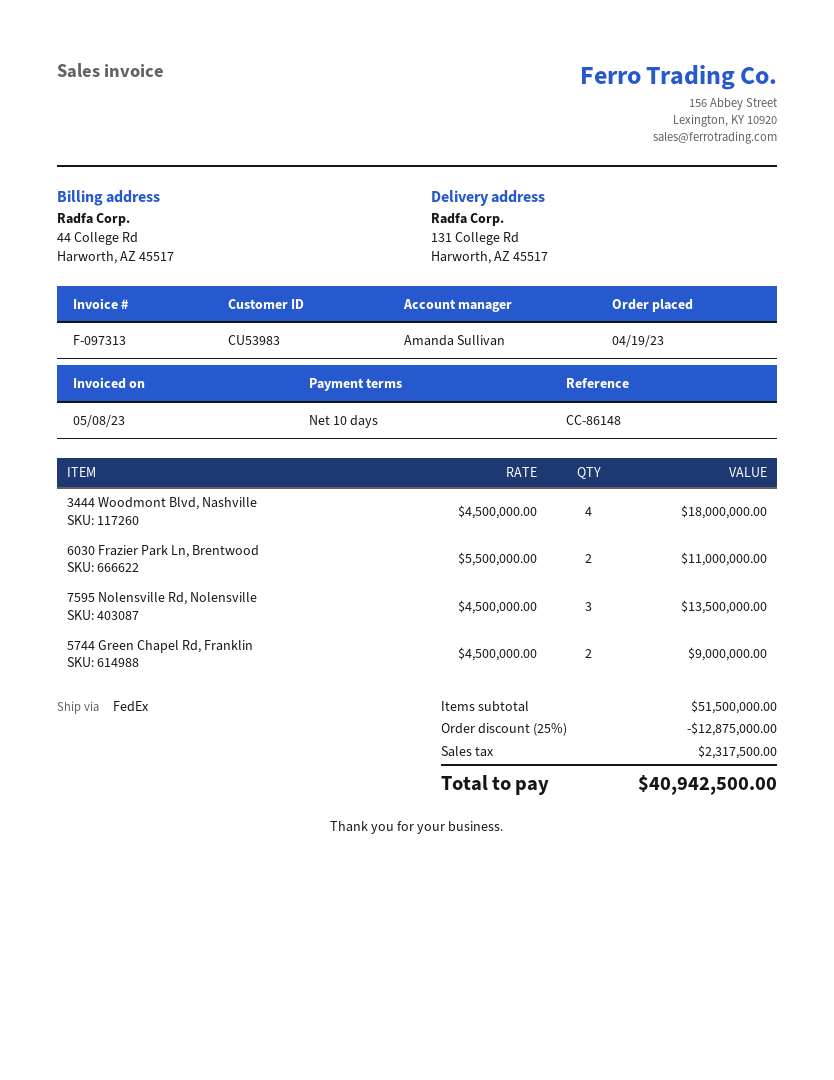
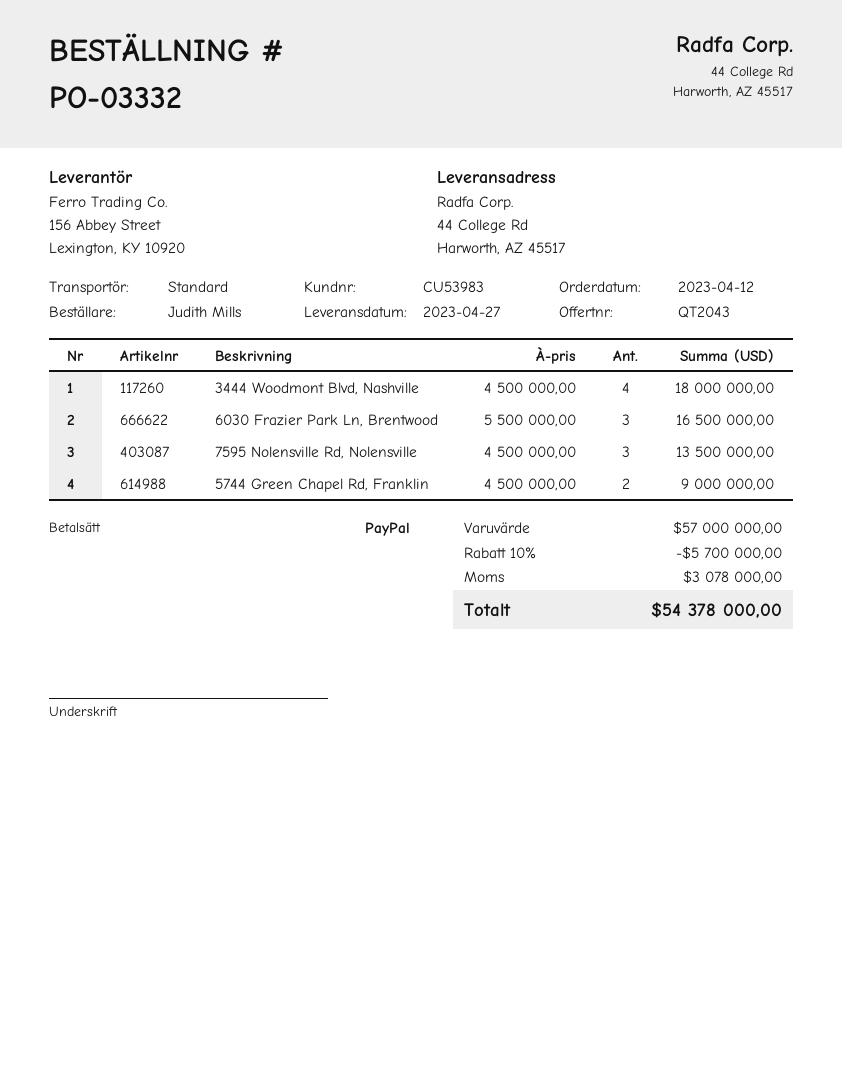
order date: 2023-04-19 -> 2023-04-12
shipping method: FedEx -> standard
ship to: 131 College Rd, Harworth, AZ 45517 -> 44 College Rd, Harworth, AZ 45517
6030 Frazier Park Ln, Brentwood: 2 x 5500000.00 = 11000000.00 -> 3 x 5500000.00 = 16500000.00
subtotal: 51500000.00 -> 57000000.00
discount: 25% = 12875000.00 -> 10% = 5700000.00
tax: 2317500.00 -> 3078000.00
total: 40942500.00 -> 54378000.00

